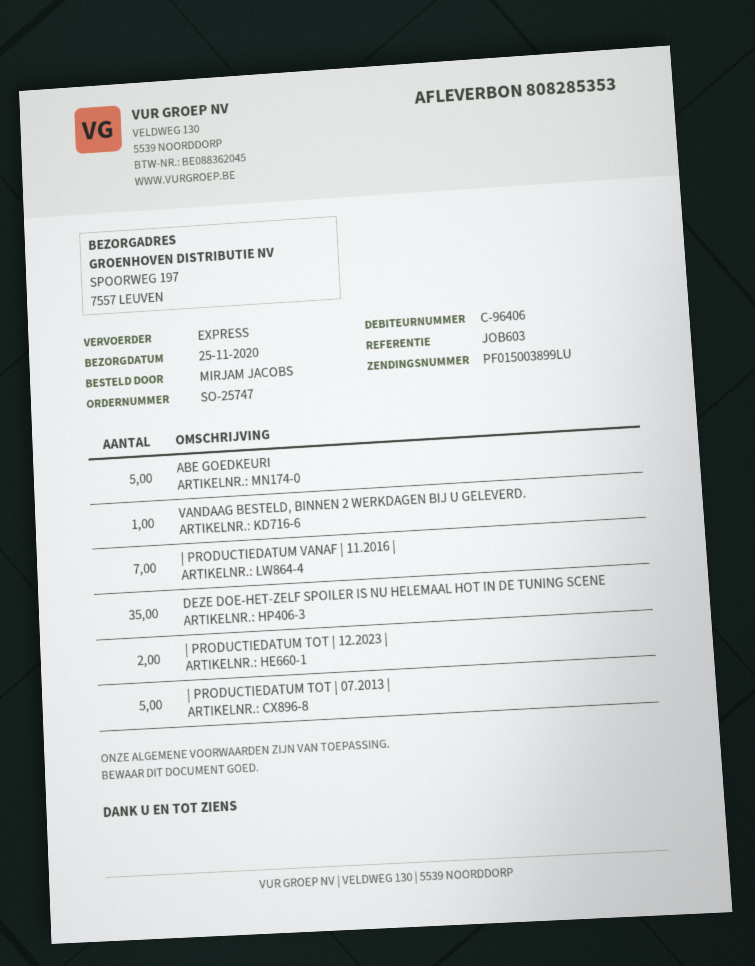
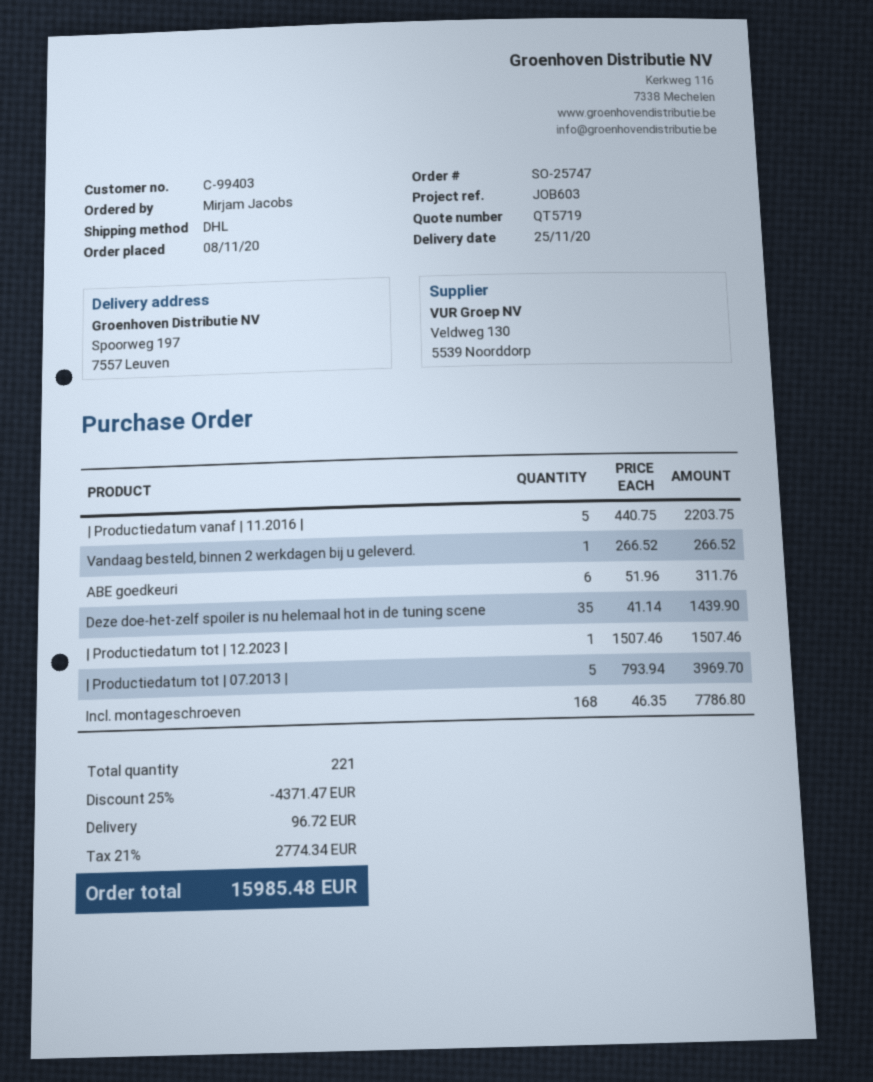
customer number: C-96406 -> C-99403
shipping method: express -> DHL
ABE GOEDKEURI: 5 -> 6
| PRODUCTIEDATUM VANAF | 11.2016 |: 7 -> 5
| PRODUCTIEDATUM TOT | 12.2023 |: 2 -> 1
Incl. montageschroeven: none -> 168

